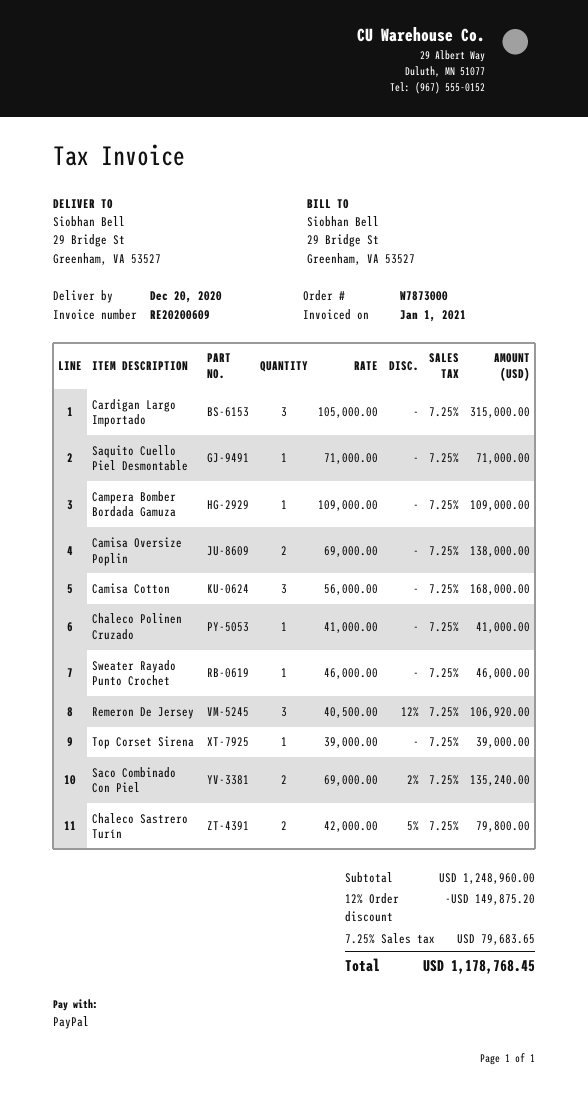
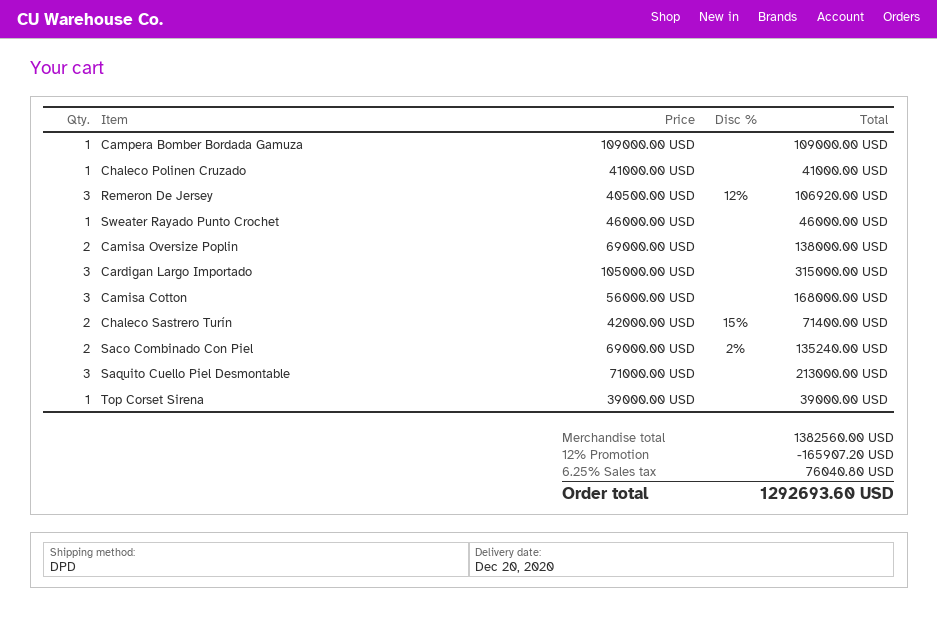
Saquito Cuello Piel Desmontable: 1 x 71000.00 = 71000.00 -> 3 x 71000.00 = 213000.00
Chaleco Sastrero Turín: 2 x 42000.00 - 5% = 79800.00 -> 2 x 42000.00 - 15% = 71400.00
subtotal: 1248960.00 -> 1382560.00
discount: 12% = 149875.20 -> 12% = 165907.20
tax: 7.25% = 79683.65 -> 6.25% = 76040.80
total: 1178768.45 -> 1292693.60

